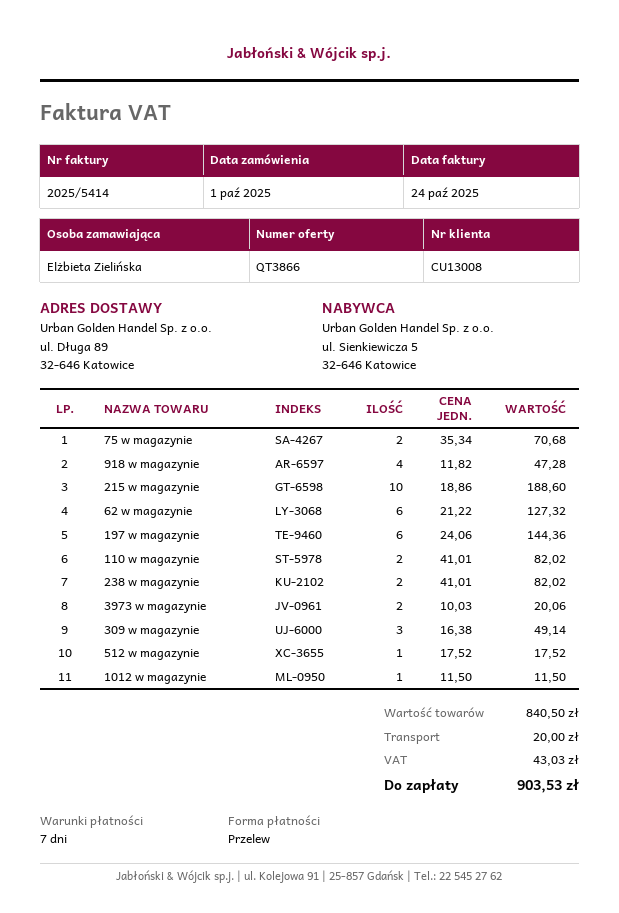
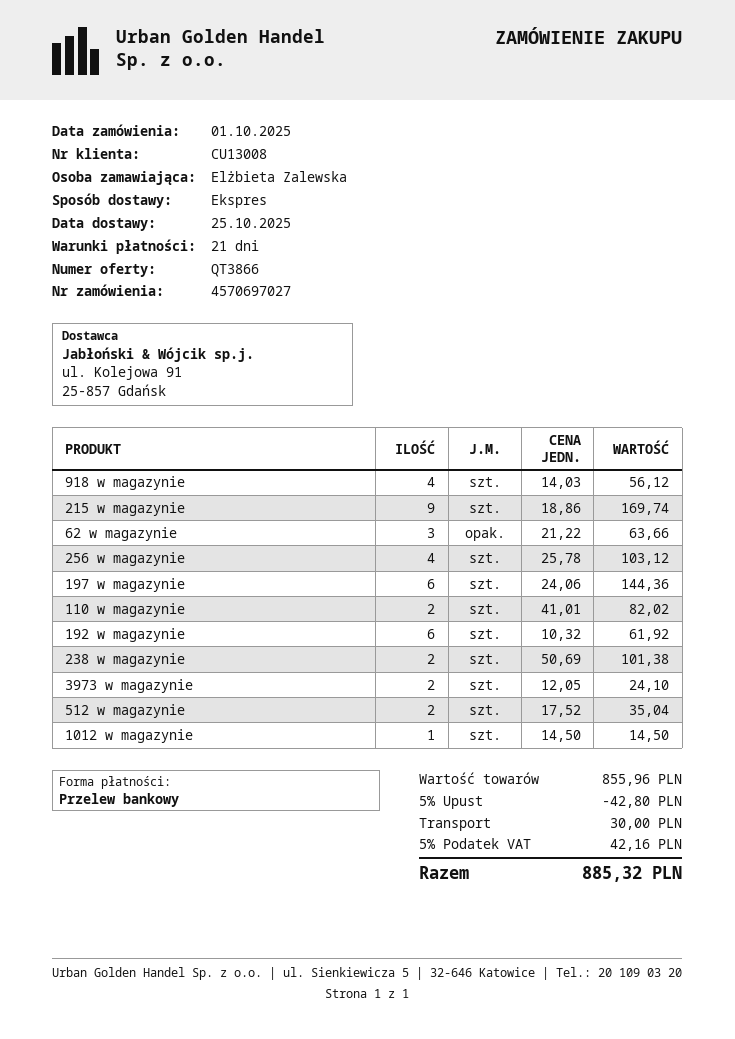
payment terms: 7 days -> 21 days
ordered by: Elżbieta Zielińska -> Elżbieta Zalewska
75 w magazynie: 2 x 35.34 = 70.68 -> none
918 w magazynie: 4 x 11.82 = 47.28 -> 4 x 14.03 = 56.12
215 w magazynie: 10 x 18.86 = 188.60 -> 9 x 18.86 = 169.74
62 w magazynie: 6 x 21.22 = 127.32 -> 3 x 21.22 = 63.66
238 w magazynie: 2 x 41.01 = 82.02 -> 2 x 50.69 = 101.38
3973 w magazynie: 2 x 10.03 = 20.06 -> 2 x 12.05 = 24.10
309 w magazynie: 3 x 16.38 = 49.14 -> none
512 w magazynie: 1 x 17.52 = 17.52 -> 2 x 17.52 = 35.04
1012 w magazynie: 1 x 11.50 = 11.50 -> 1 x 14.50 = 14.50
256 w magazynie: none -> 4 x 25.78 = 103.12
192 w magazynie: none -> 6 x 10.32 = 61.92
subtotal: 840.50 -> 855.96
discount: none -> 5% = 42.80
shipping: 20.00 -> 30.00
tax: 43.03 -> 42.16
total: 903.53 -> 885.32

